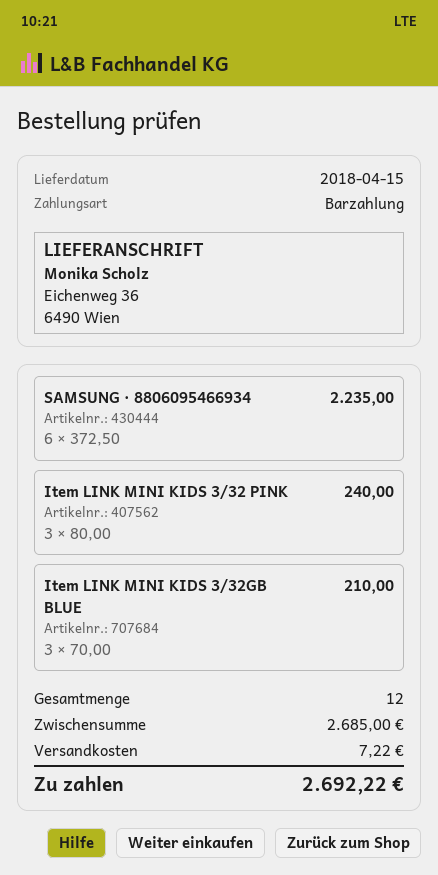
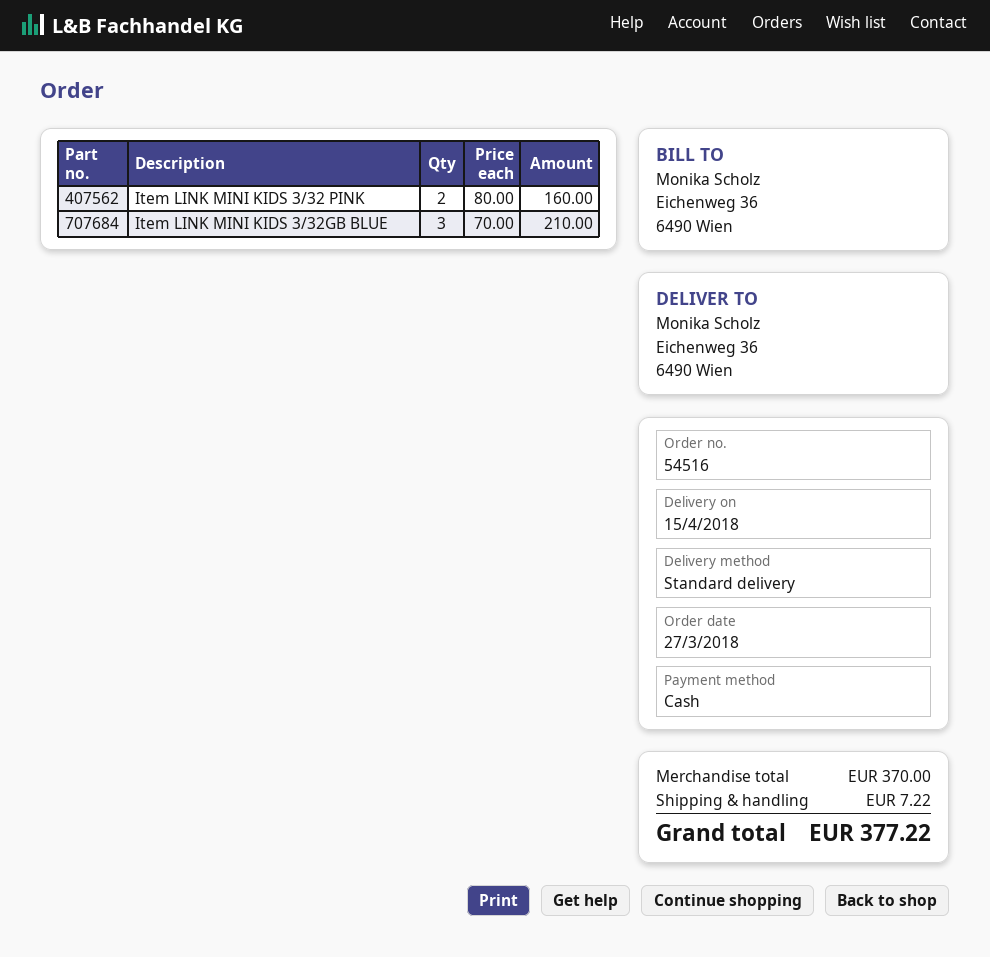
SAMSUNG · 8806095466934: 6 x 372.50 = 2235.00 -> none
Item LINK MINI KIDS 3/32 PINK: 3 x 80.00 = 240.00 -> 2 x 80.00 = 160.00
subtotal: 2685.00 -> 370.00
total: 2692.22 -> 377.22

